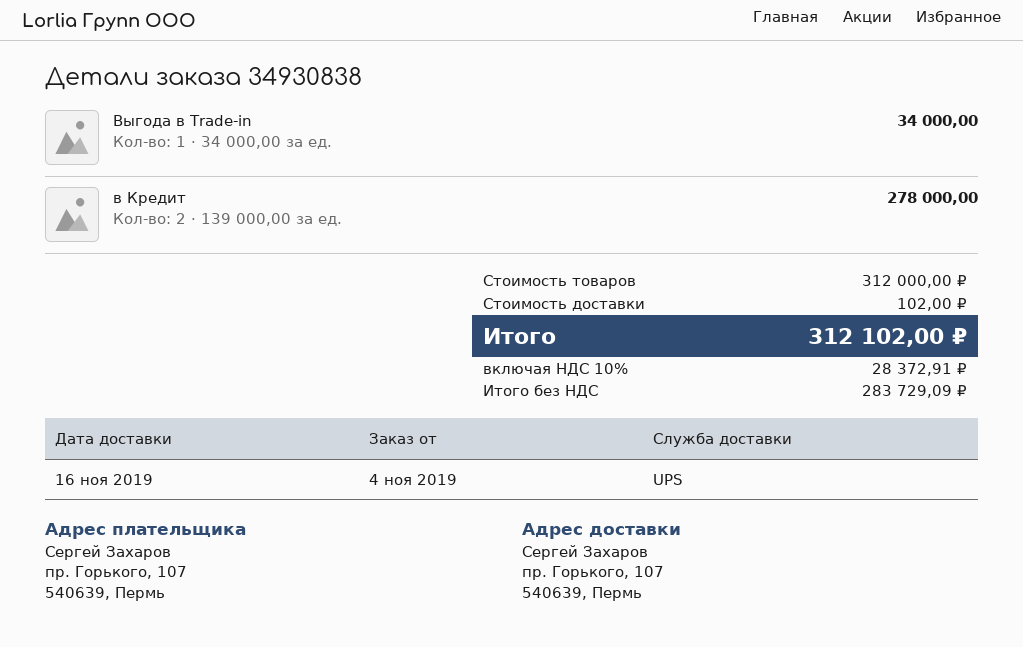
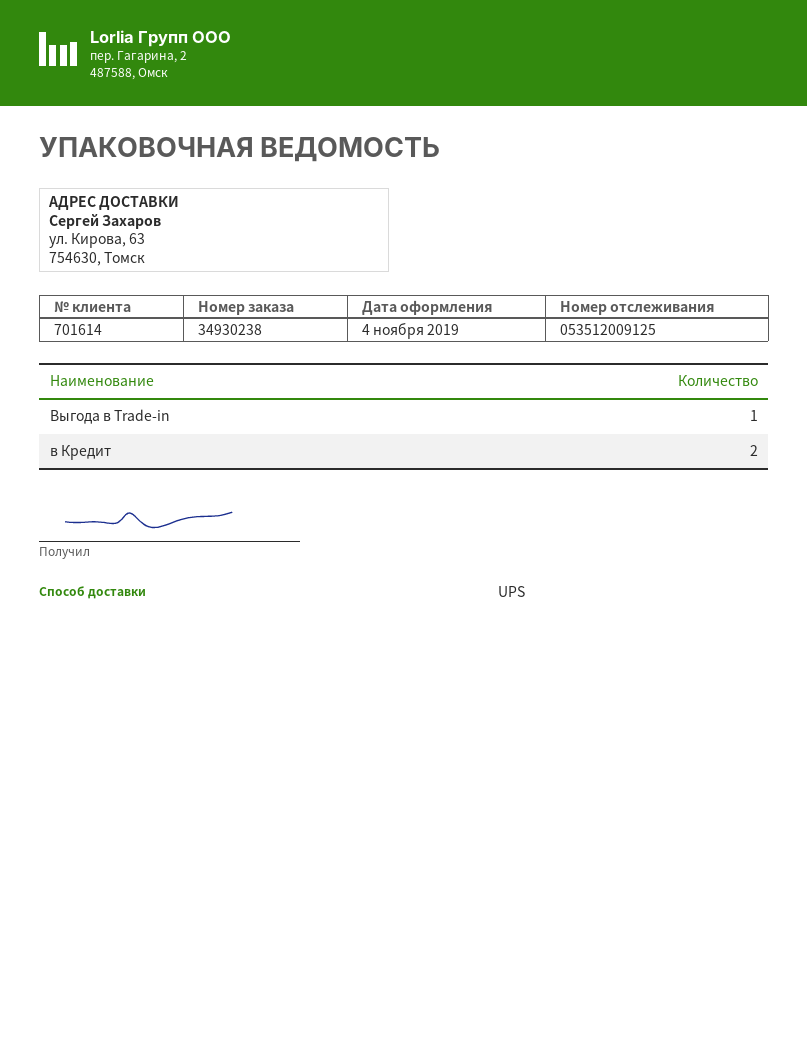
order number: 34930838 -> 34930238
ship to: пр. Горького, 107, 540639, Пермь -> ул. Кирова, 63, 754630, Томск

